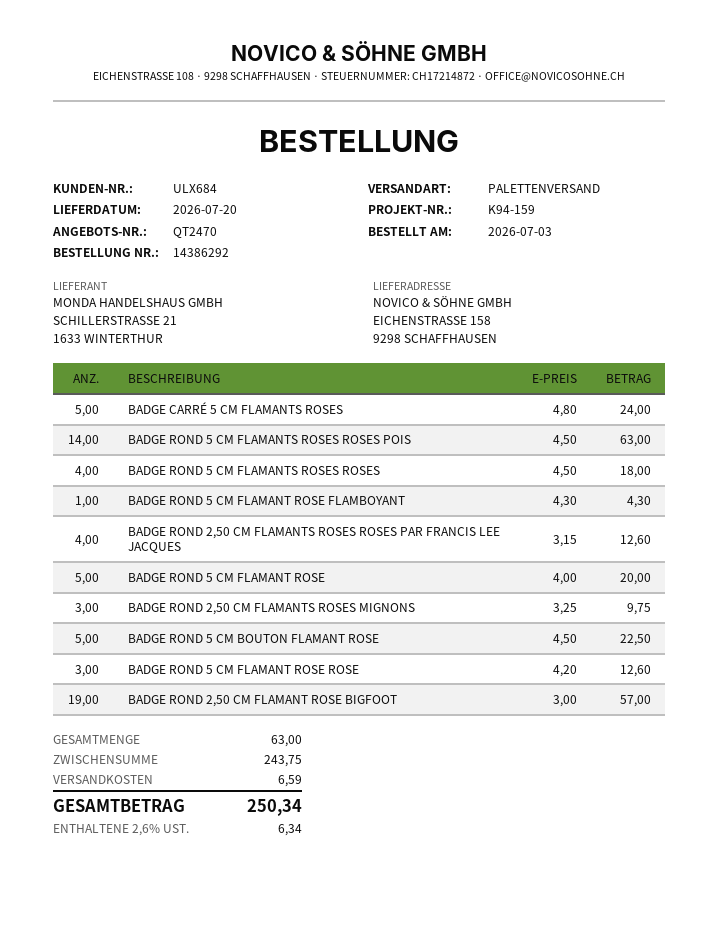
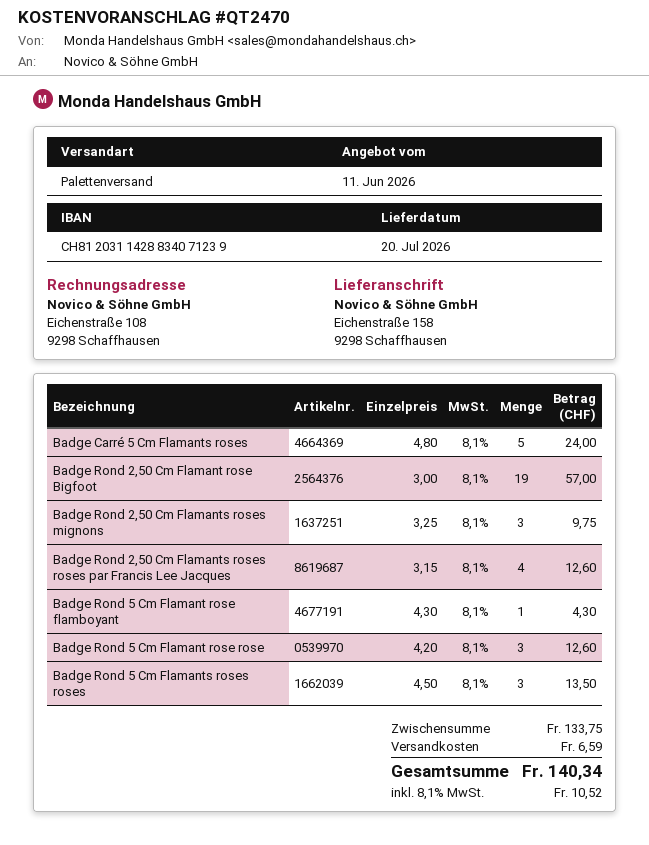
BADGE ROND 5 CM FLAMANTS ROSES ROSES POIS: 14 x 4.50 = 63.00 -> none
BADGE ROND 5 CM FLAMANTS ROSES ROSES: 4 x 4.50 = 18.00 -> 3 x 4.50 = 13.50
BADGE ROND 5 CM FLAMANT ROSE: 5 x 4.00 = 20.00 -> none
BADGE ROND 5 CM BOUTON FLAMANT ROSE: 5 x 4.50 = 22.50 -> none
subtotal: 243.75 -> 133.75
tax: 2.6% = 6.34 -> 8.1% = 10.52
total: 250.34 -> 140.34

